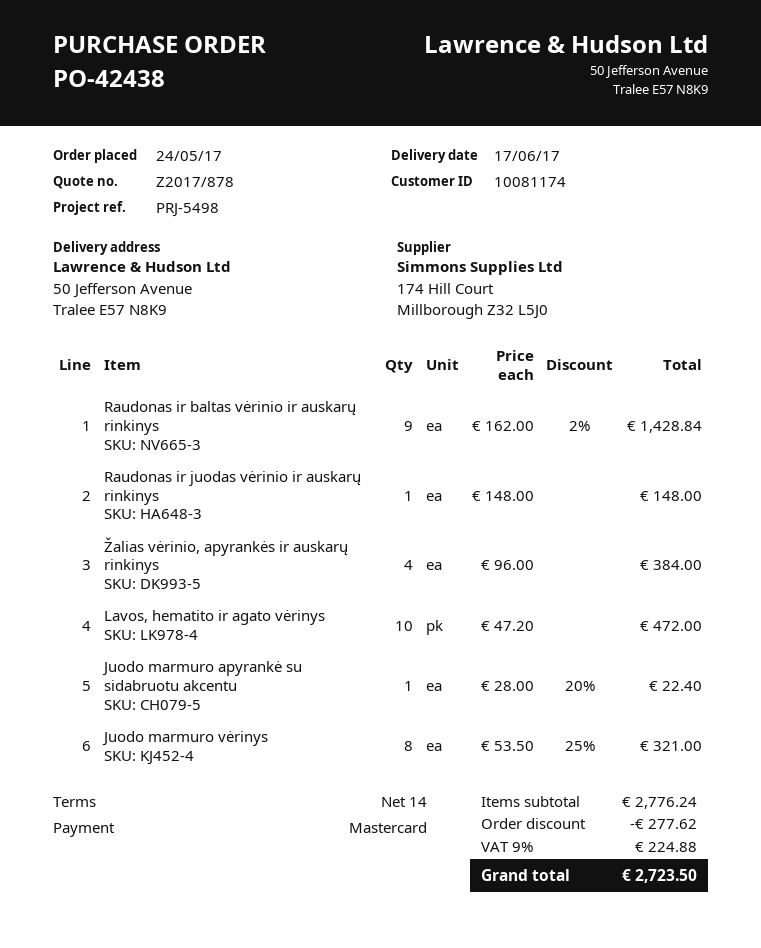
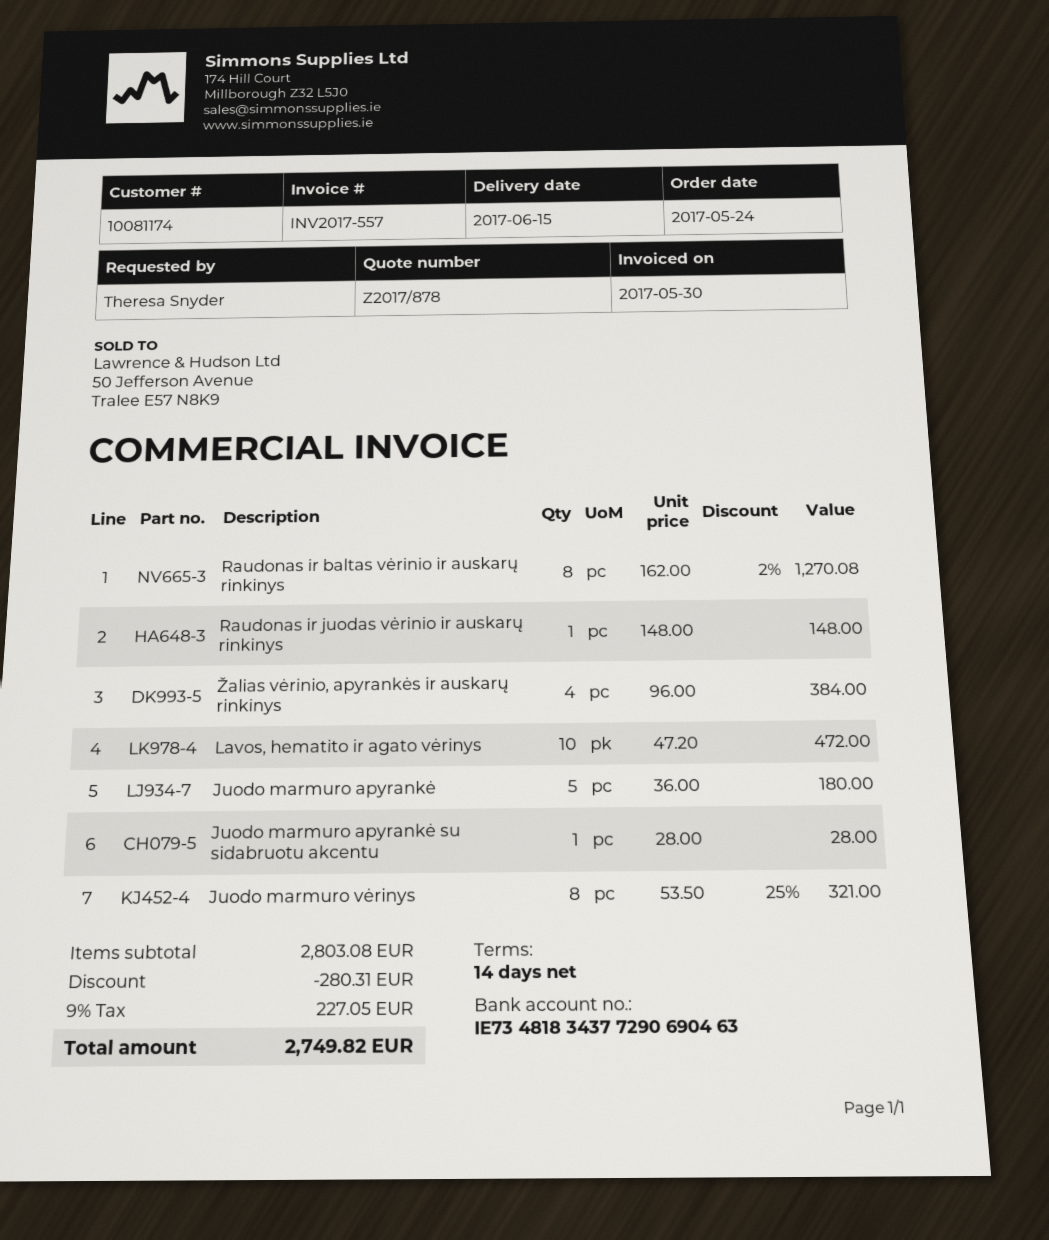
delivery date: 2017-06-17 -> 2017-06-15
Raudonas ir baltas vėrinio ir auskarų rinkinys: 9 x 162.00 - 2% = 1428.84 -> 8 x 162.00 - 2% = 1270.08
Juodo marmuro apyrankė su sidabruotu akcentu: 1 x 28.00 - 20% = 22.40 -> 1 x 28.00 = 28.00
Juodo marmuro apyrankė: none -> 5 x 36.00 = 180.00
subtotal: 2776.24 -> 2803.08
discount: 277.62 -> 280.31
tax: 9% = 224.88 -> 9% = 227.05
total: 2723.50 -> 2749.82

